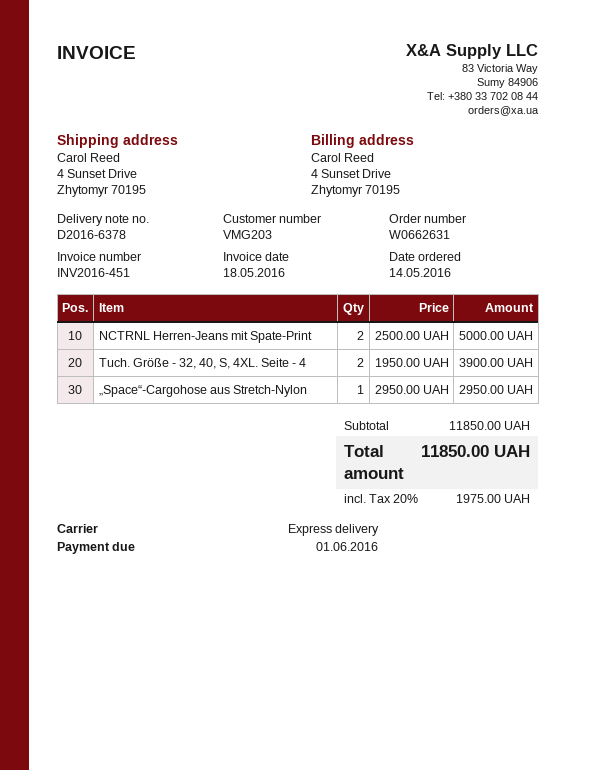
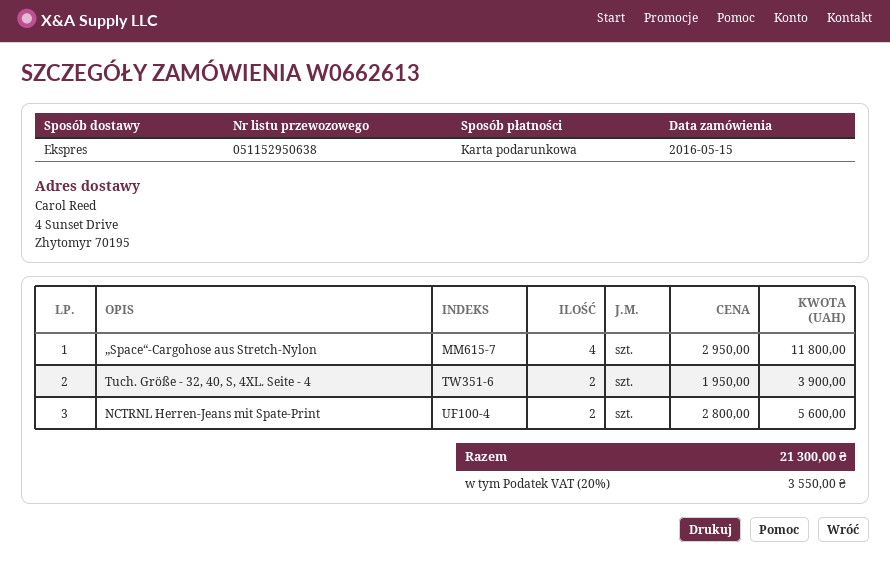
order number: W0662631 -> W0662613
order date: 2016-05-14 -> 2016-05-15
NCTRNL Herren-Jeans mit Spate-Print: 2 x 2500.00 = 5000.00 -> 2 x 2800.00 = 5600.00
„Space“-Cargohose aus Stretch-Nylon: 1 x 2950.00 = 2950.00 -> 4 x 2950.00 = 11800.00
tax: 20% = 1975.00 -> 20% = 3550.00
total: 11850.00 -> 21300.00

